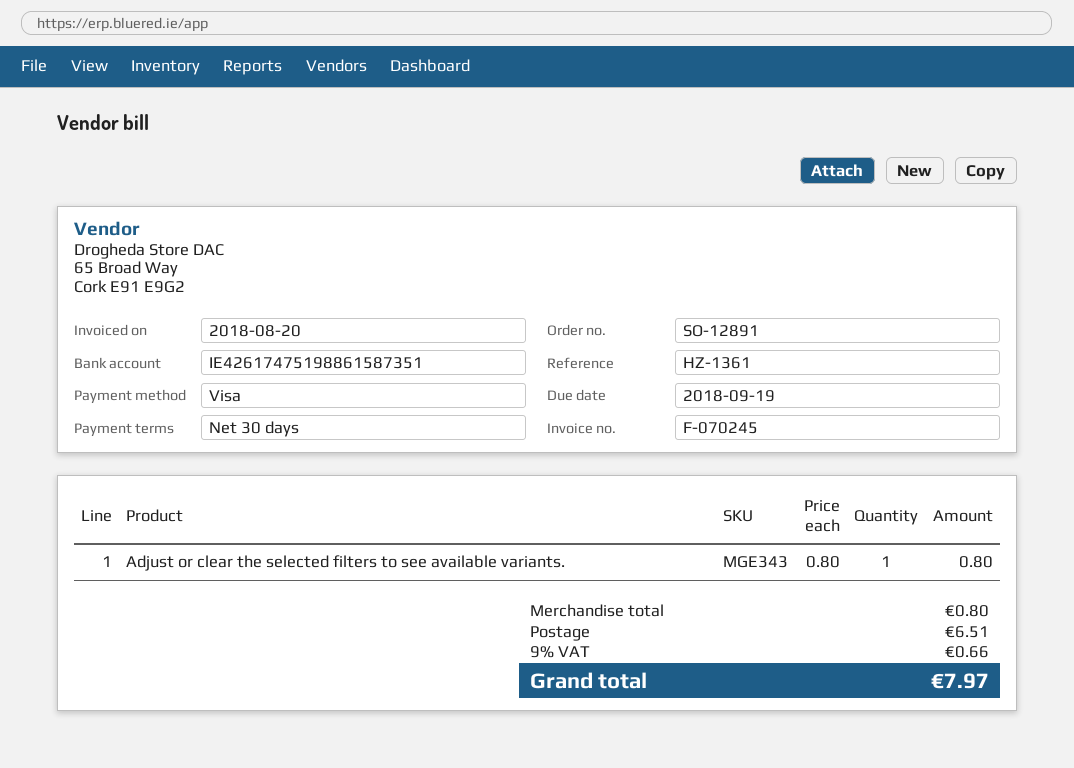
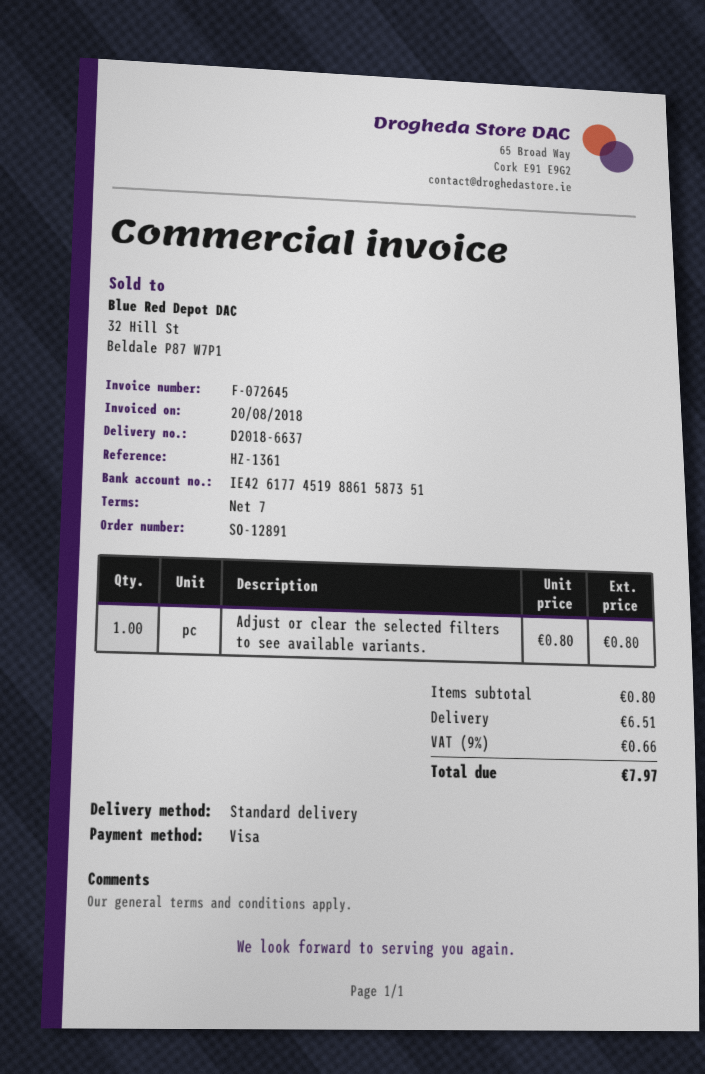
invoice number: F-070245 -> F-072645
payment terms: 30 days -> 7 days
bank account: IE42617475198861587351 -> IE42617745198861587351

